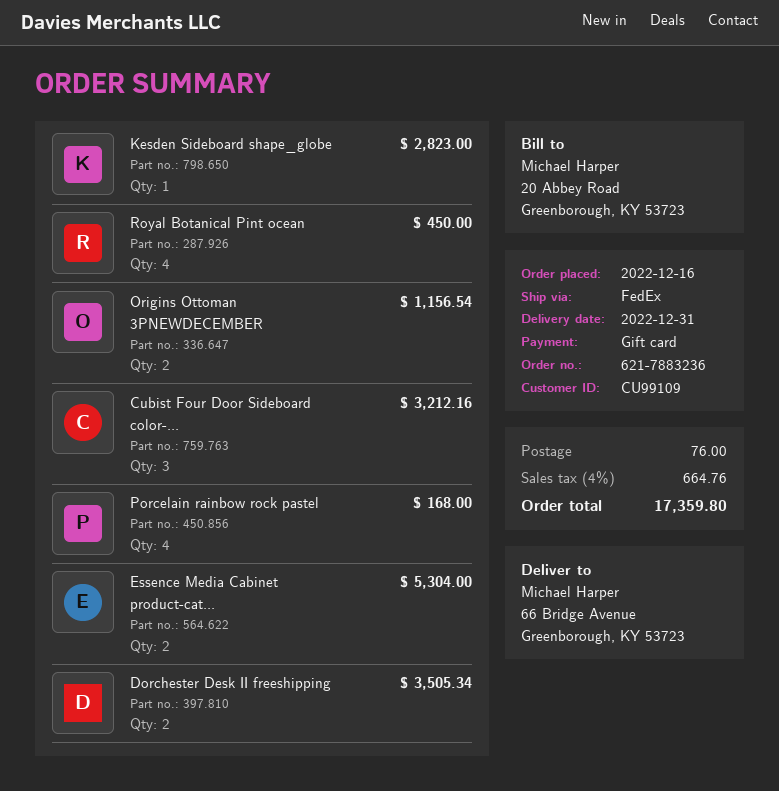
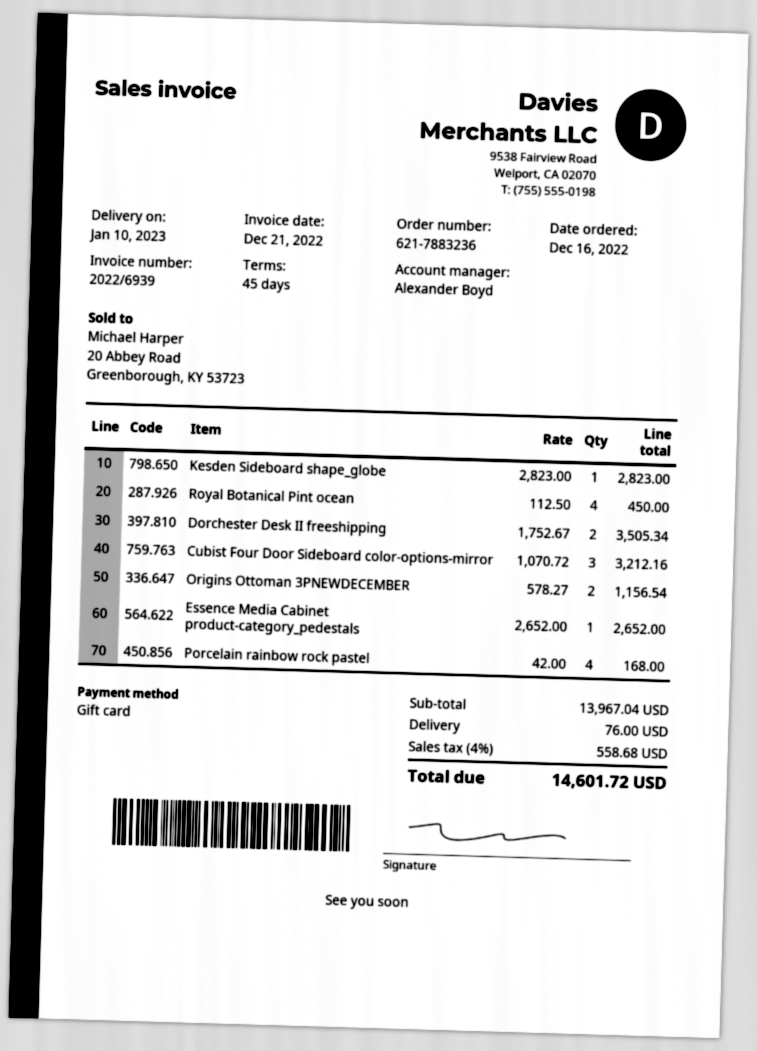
delivery date: 2022-12-31 -> 2023-01-10
Essence Media Cabinet product-cat...: 2 for 5304.00 -> 1 for 2652.00
tax: 4% = 664.76 -> 4% = 558.68
total: 17359.80 -> 14601.72

